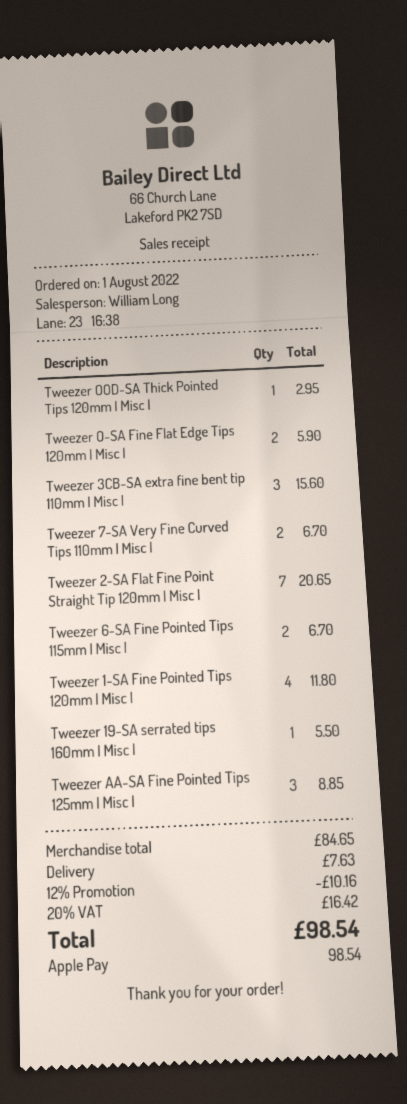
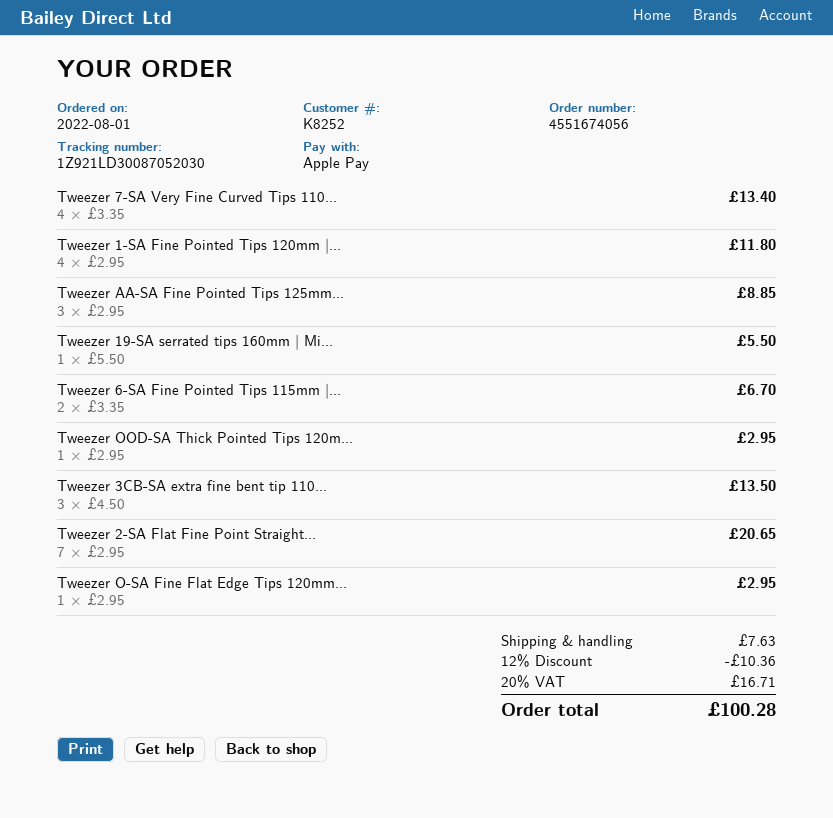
Tweezer O-SA Fine Flat Edge Tips 120mm | Misc |: 2 for 5.90 -> 1 for 2.95
Tweezer 3CB-SA extra fine bent tip 110mm | Misc |: 3 for 15.60 -> 3 for 13.50
Tweezer 7-SA Very Fine Curved Tips 110mm | Misc |: 2 for 6.70 -> 4 for 13.40
discount: 12% = 10.16 -> 12% = 10.36
tax: 20% = 16.42 -> 20% = 16.71
total: 98.54 -> 100.28

